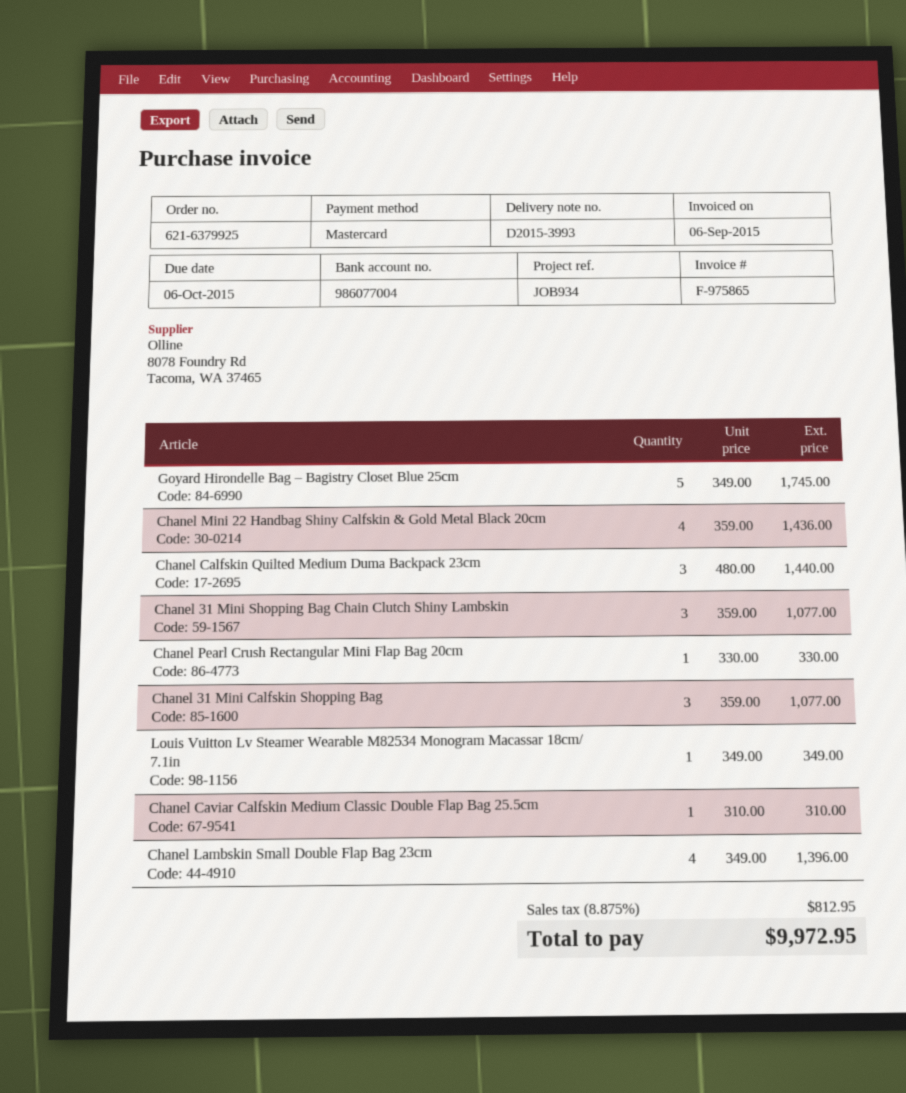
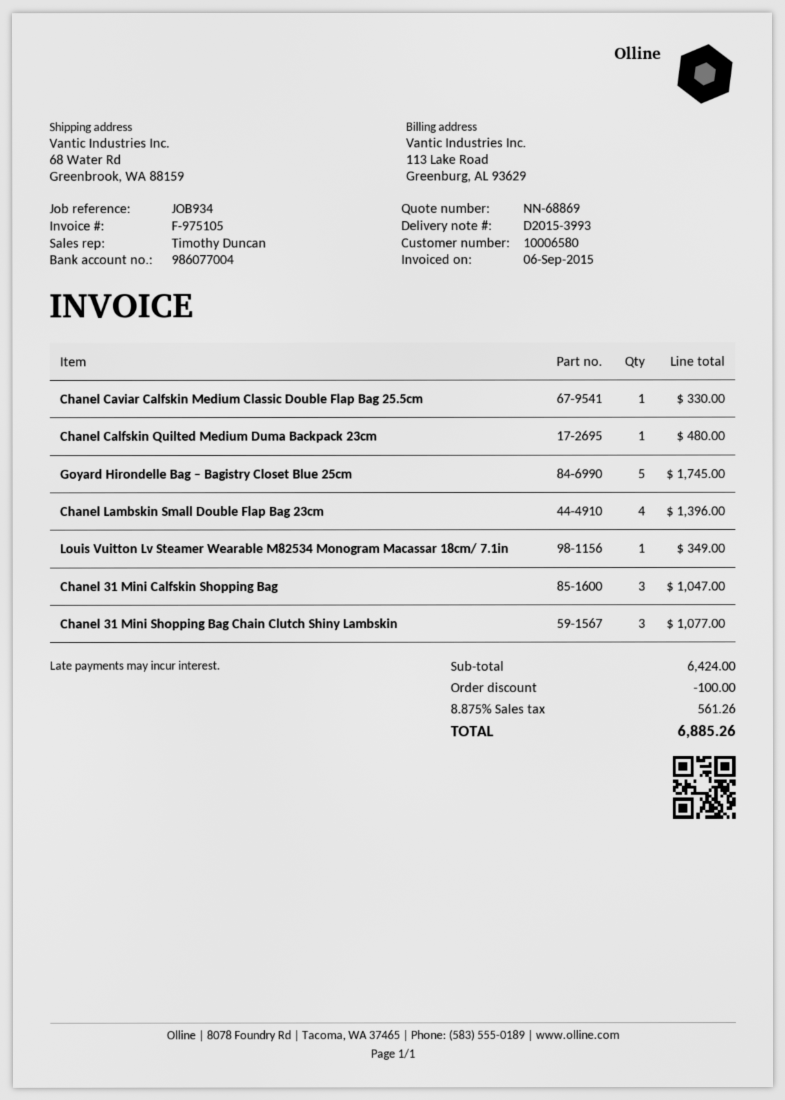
invoice number: F-975865 -> F-975105
Chanel Mini 22 Handbag Shiny Calfskin & Gold Metal Black 20cm: 4 for 1436.00 -> none
Chanel Calfskin Quilted Medium Duma Backpack 23cm: 3 for 1440.00 -> 1 for 480.00
Chanel Pearl Crush Rectangular Mini Flap Bag 20cm: 1 for 330.00 -> none
Chanel 31 Mini Calfskin Shopping Bag: 3 for 1077.00 -> 3 for 1047.00
Chanel Caviar Calfskin Medium Classic Double Flap Bag 25.5cm: 1 for 310.00 -> 1 for 330.00
discount: none -> 100.00
tax: 8.875% = 812.95 -> 8.875% = 561.26
total: 9972.95 -> 6885.26

